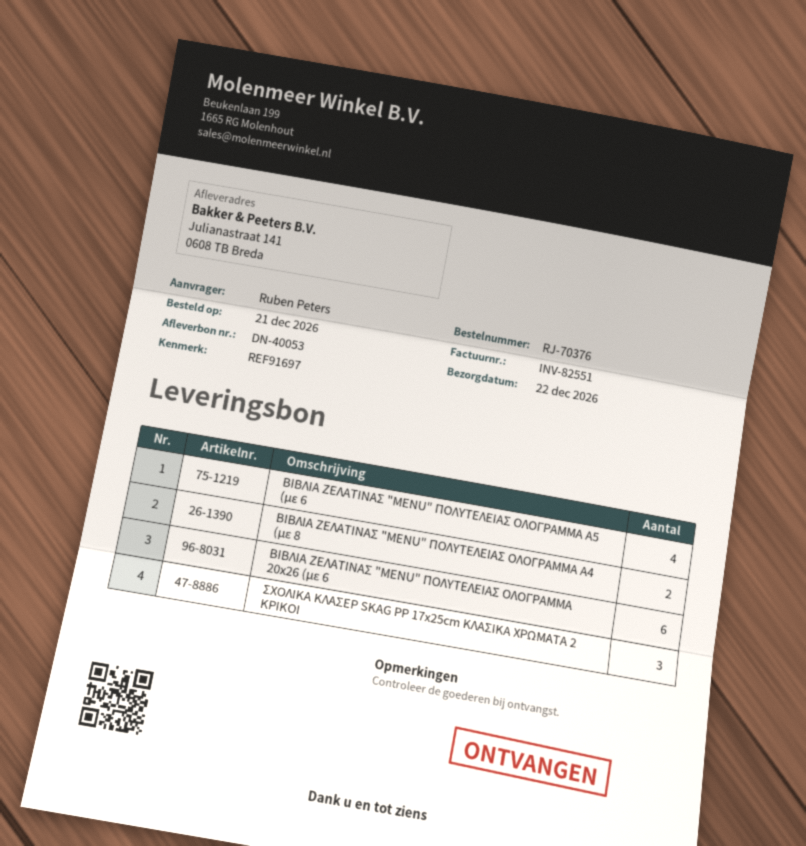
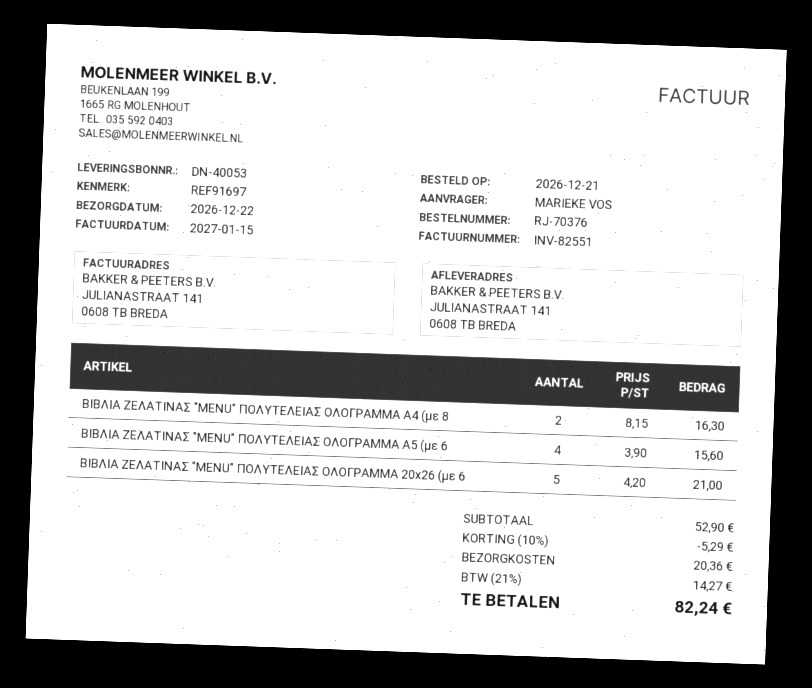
ordered by: Ruben Peters -> MARIEKE VOS
ΒΙΒΛΙΑ ΖΕΛΑΤΙΝΑΣ "MENU" ΠΟΛΥΤΕΛΕΙΑΣ ΟΛΟΓΡΑΜΜΑ 20x26 (με 6: 6 -> 5
ΣΧΟΛΙΚΑ ΚΛΑΣΕΡ SKAG PP 17x25cm ΚΛΑΣΙΚΑ ΧΡΩΜΑΤΑ 2 ΚΡΙΚΟΙ: 3 -> none

